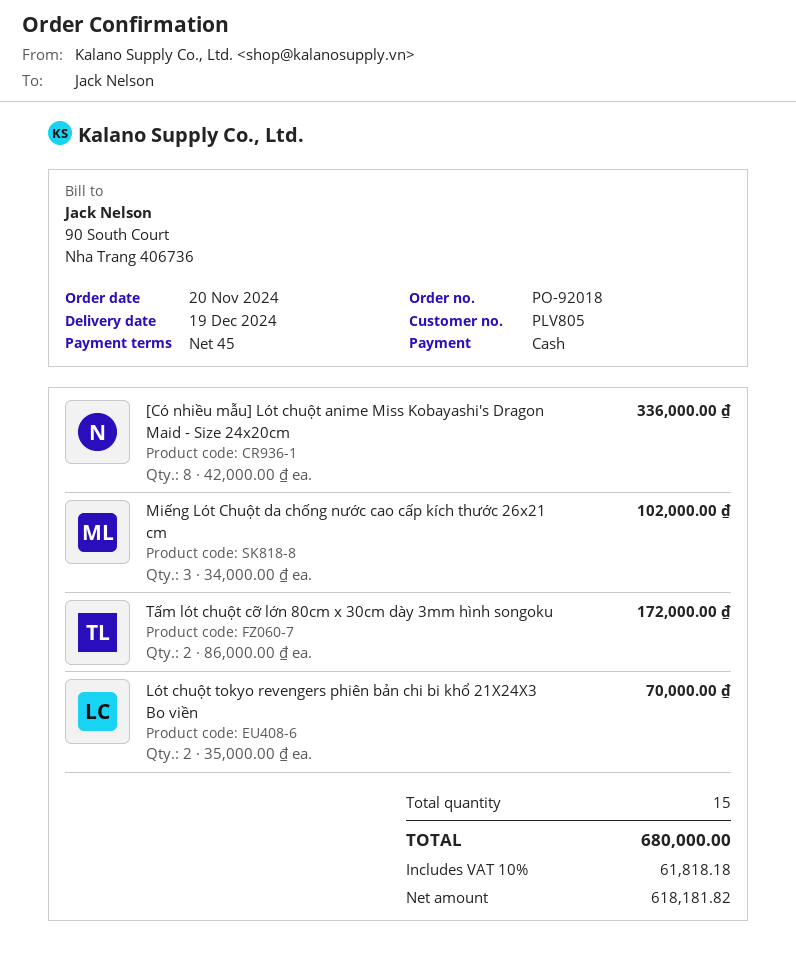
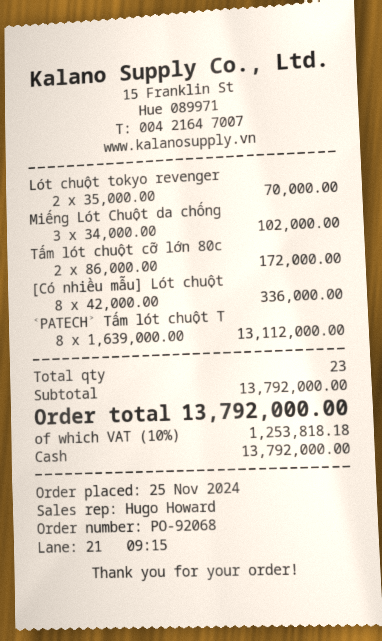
order number: PO-92018 -> PO-92068
order date: 2024-11-20 -> 2024-11-25
˂PATECH˃ Tấm lót chuột T: none -> 8 x 1639000.00 = 13112000.00
total quantity: 15 -> 23
tax: 10% = 61818.18 -> 10% = 1253818.18
total: 680000.00 -> 13792000.00

